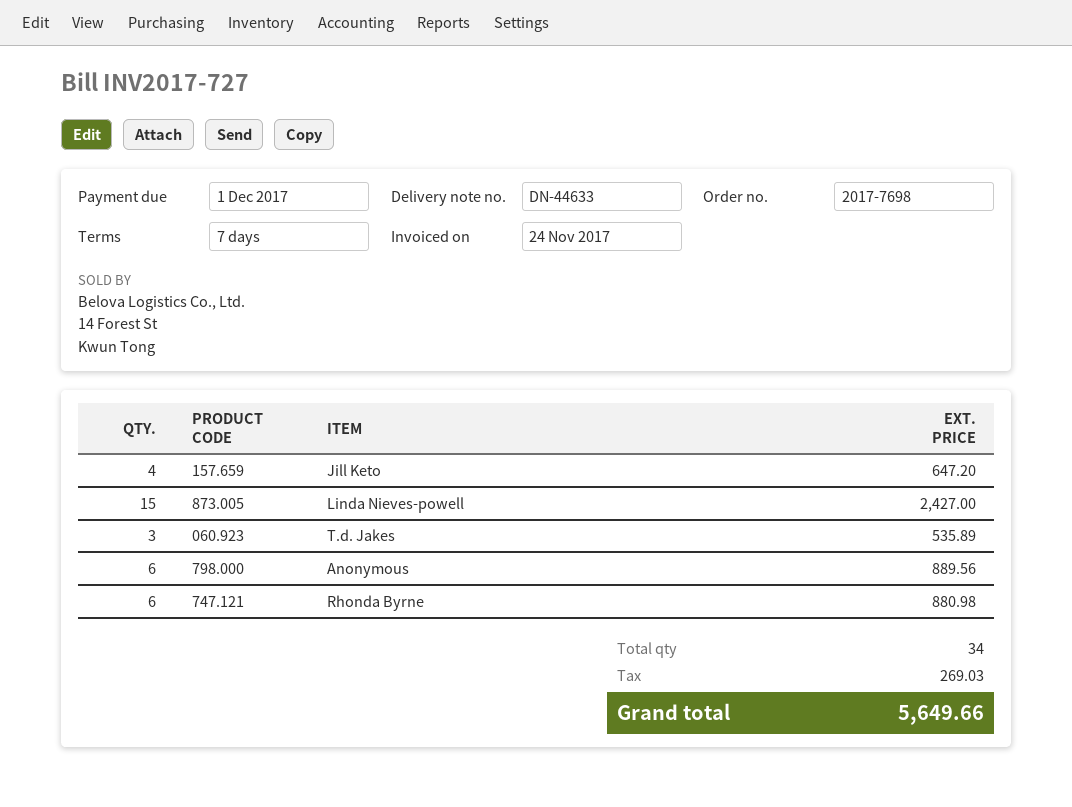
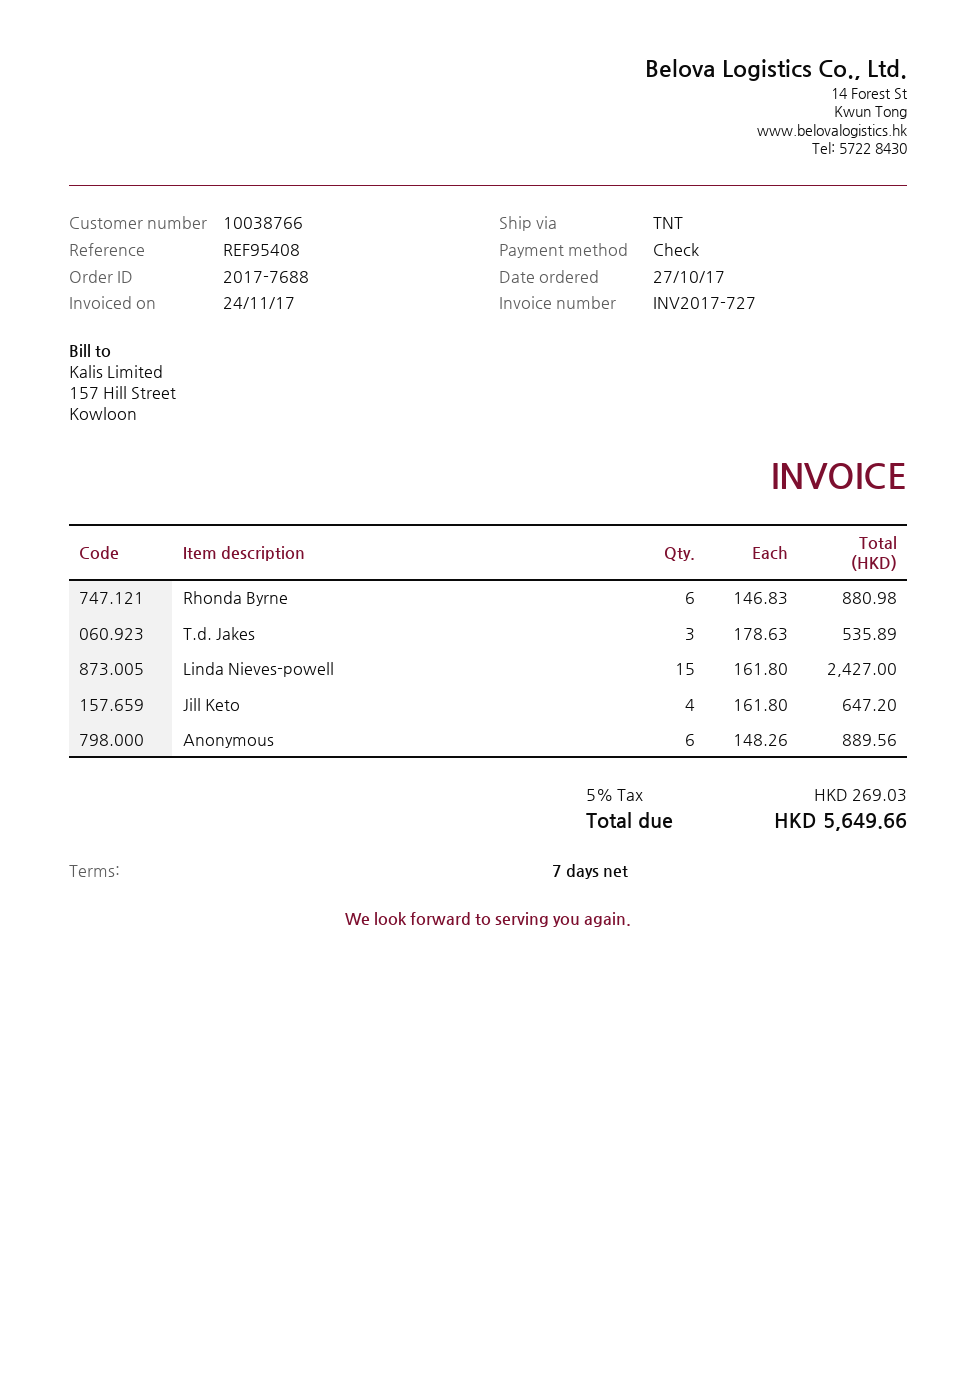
order number: 2017-7698 -> 2017-7688

